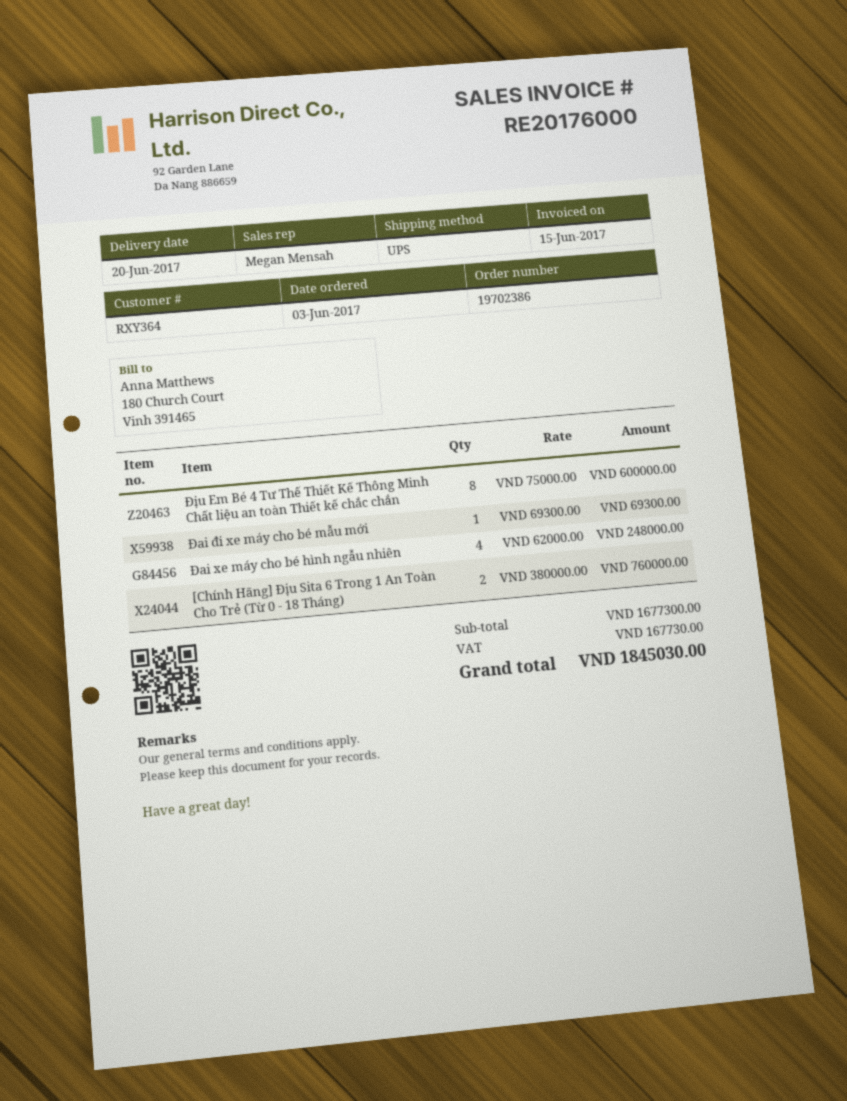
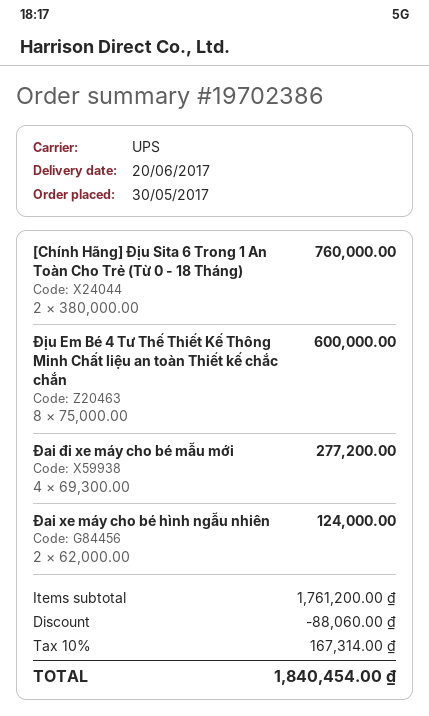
order date: 2017-06-03 -> 2017-05-30
Đai đi xe máy cho bé mẫu mới: 1 x 69300.00 = 69300.00 -> 4 x 69300.00 = 277200.00
Đai xe máy cho bé hình ngẫu nhiên: 4 x 62000.00 = 248000.00 -> 2 x 62000.00 = 124000.00
subtotal: 1677300.00 -> 1761200.00
discount: none -> 88060.00
tax: 167730.00 -> 167314.00
total: 1845030.00 -> 1840454.00

